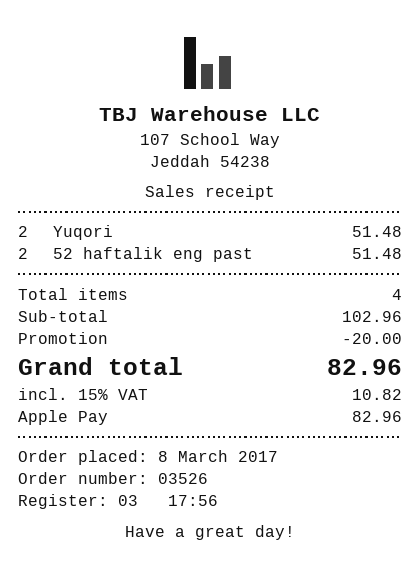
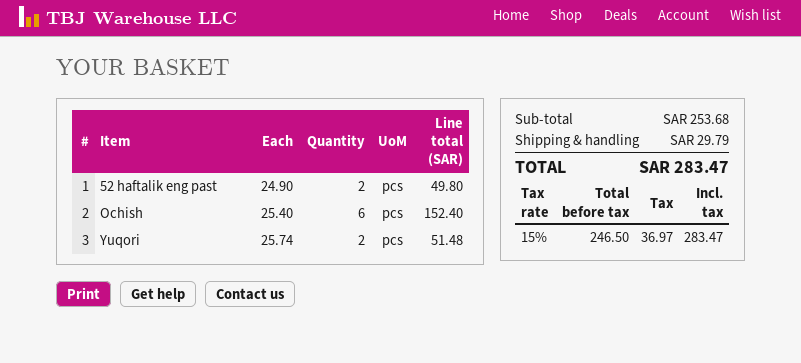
52 haftalik eng past: 2 for 51.48 -> 2 for 49.80
Ochish: none -> 6 for 152.40
subtotal: 102.96 -> 253.68
discount: 20.00 -> none
shipping: none -> 29.79
tax: 15% = 10.82 -> 15% = 36.97
total: 82.96 -> 283.47

